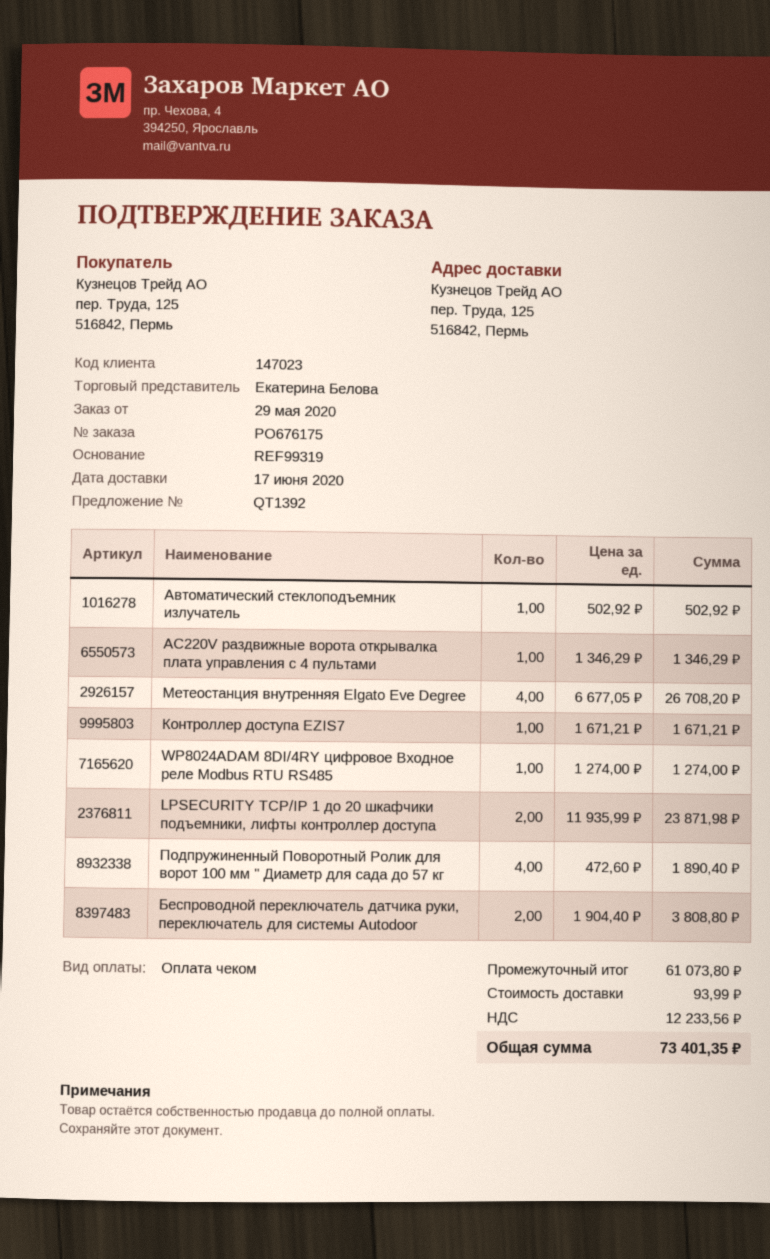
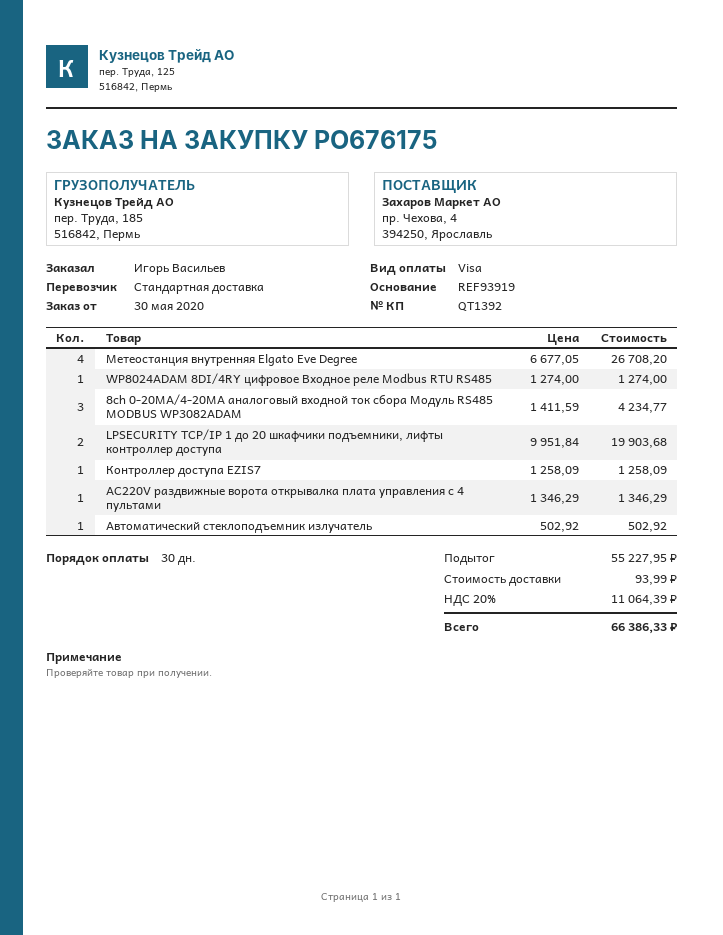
order date: 2020-05-29 -> 2020-05-30
reference: REF99319 -> REF93919
payment method: cheque -> Visa
ship to: пер. Труда, 125, 516842, Пермь -> пер. Труда, 185, 516842, Пермь
Контроллер доступа EZIS7: 1 x 1671.21 = 1671.21 -> 1 x 1258.09 = 1258.09
LPSECURITY TCP/IP 1 до 20 шкафчики подъемники, лифты контроллер доступа: 2 x 11935.99 = 23871.98 -> 2 x 9951.84 = 19903.68
Подпружиненный Поворотный Ролик для ворот 100 мм " Диаметр для сада до 57 кг: 4 x 472.60 = 1890.40 -> none
Беспроводной переключатель датчика руки, переключатель для системы Autodoor: 2 x 1904.40 = 3808.80 -> none
8ch 0-20MA/4-20MA аналоговый входной ток сбора Модуль RS485 MODBUS WP3082ADAM: none -> 3 x 1411.59 = 4234.77
subtotal: 61073.80 -> 55227.95
tax: 12233.56 -> 11064.39
total: 73401.35 -> 66386.33

